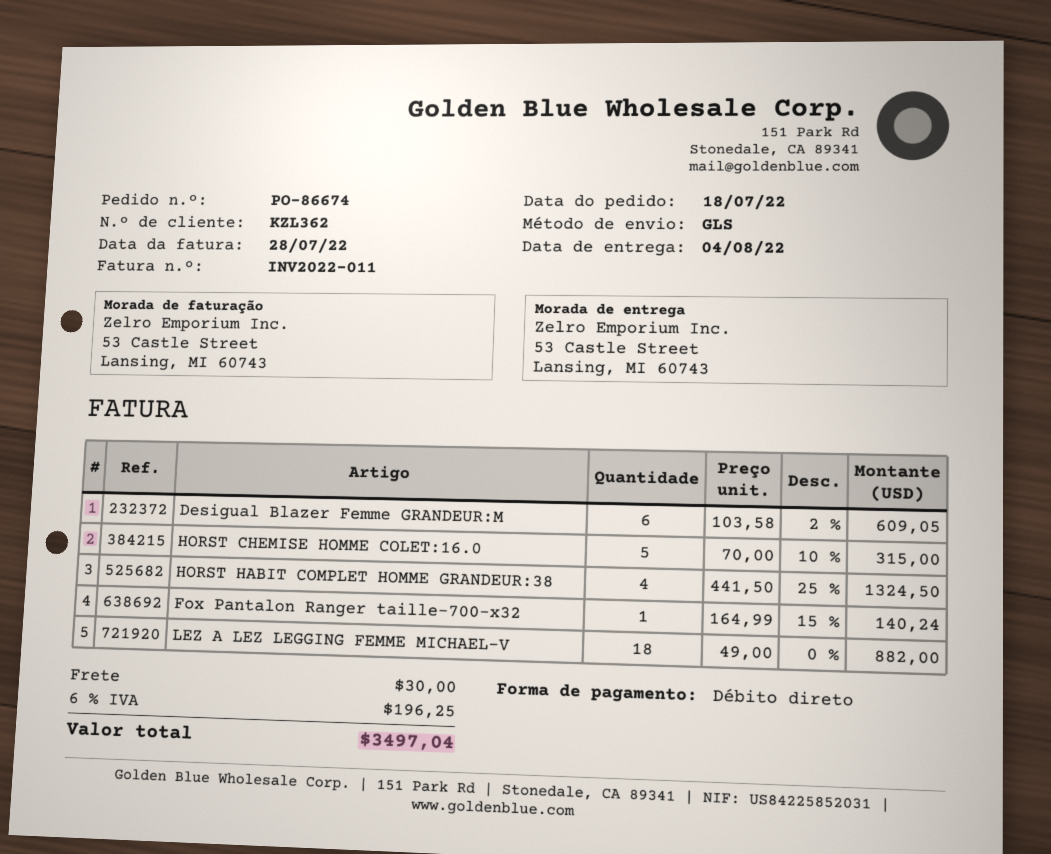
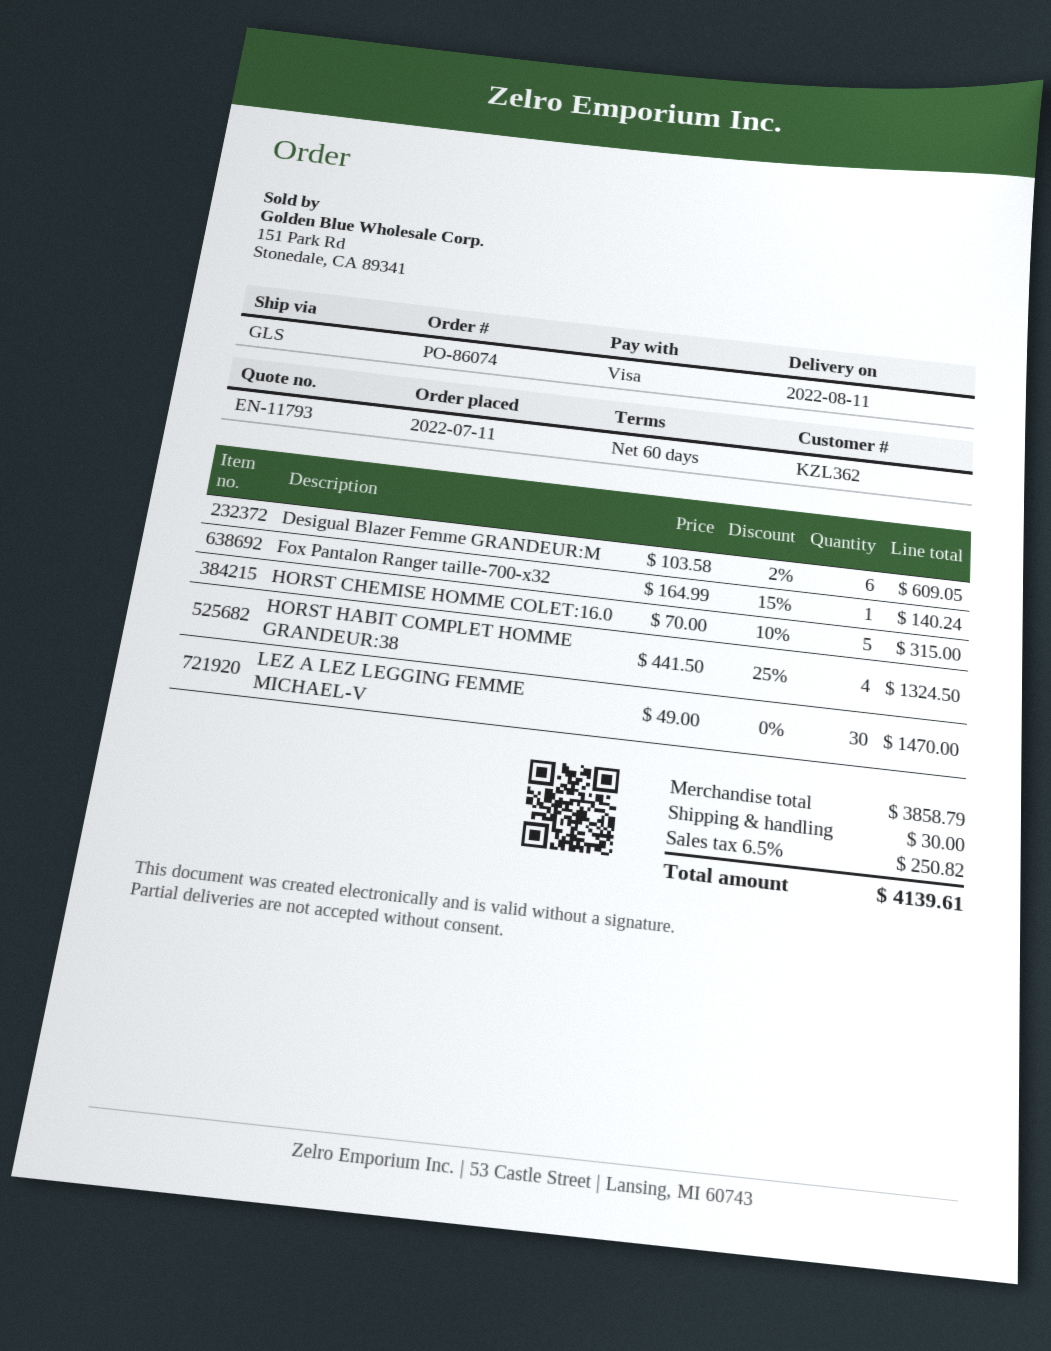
order number: PO-86674 -> PO-86074
order date: 2022-07-18 -> 2022-07-11
delivery date: 2022-08-04 -> 2022-08-11
payment method: direct debit -> Visa
LEZ A LEZ LEGGING FEMME MICHAEL-V: 18 x 49.00 = 882.00 -> 30 x 49.00 = 1470.00
tax: 6% = 196.25 -> 6.5% = 250.82
total: 3497.04 -> 4139.61

